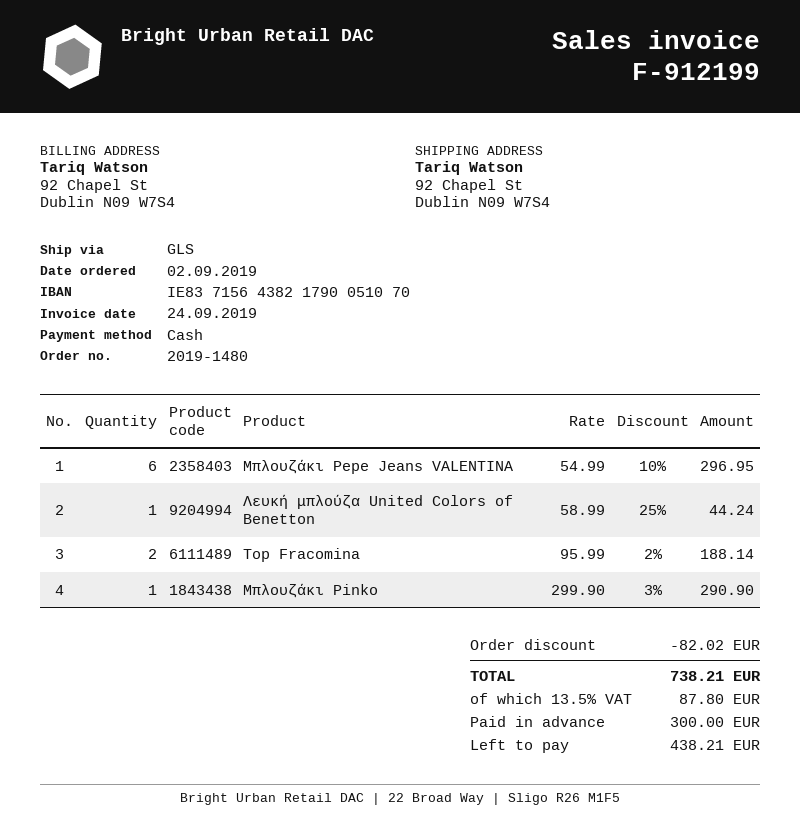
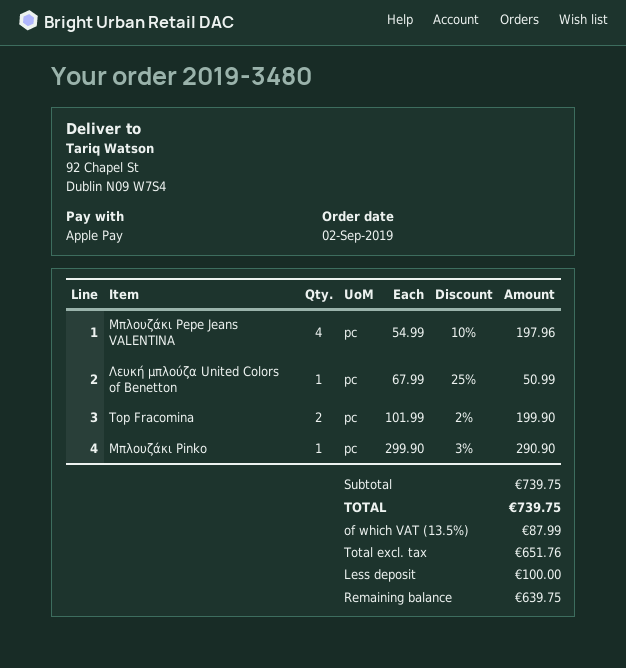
order number: 2019-1480 -> 2019-3480
payment method: cash -> Apple Pay
Μπλουζάκι Pepe Jeans VALENTINA: 6 x 54.99 - 10% = 296.95 -> 4 x 54.99 - 10% = 197.96
Λευκή μπλούζα United Colors of Benetton: 1 x 58.99 - 25% = 44.24 -> 1 x 67.99 - 25% = 50.99
Top Fracomina: 2 x 95.99 - 2% = 188.14 -> 2 x 101.99 - 2% = 199.90
discount: 82.02 -> none
tax: 13.5% = 87.80 -> 13.5% = 87.99
total: 738.21 -> 739.75
deposit: 300.00 -> 100.00
balance: 438.21 -> 639.75

